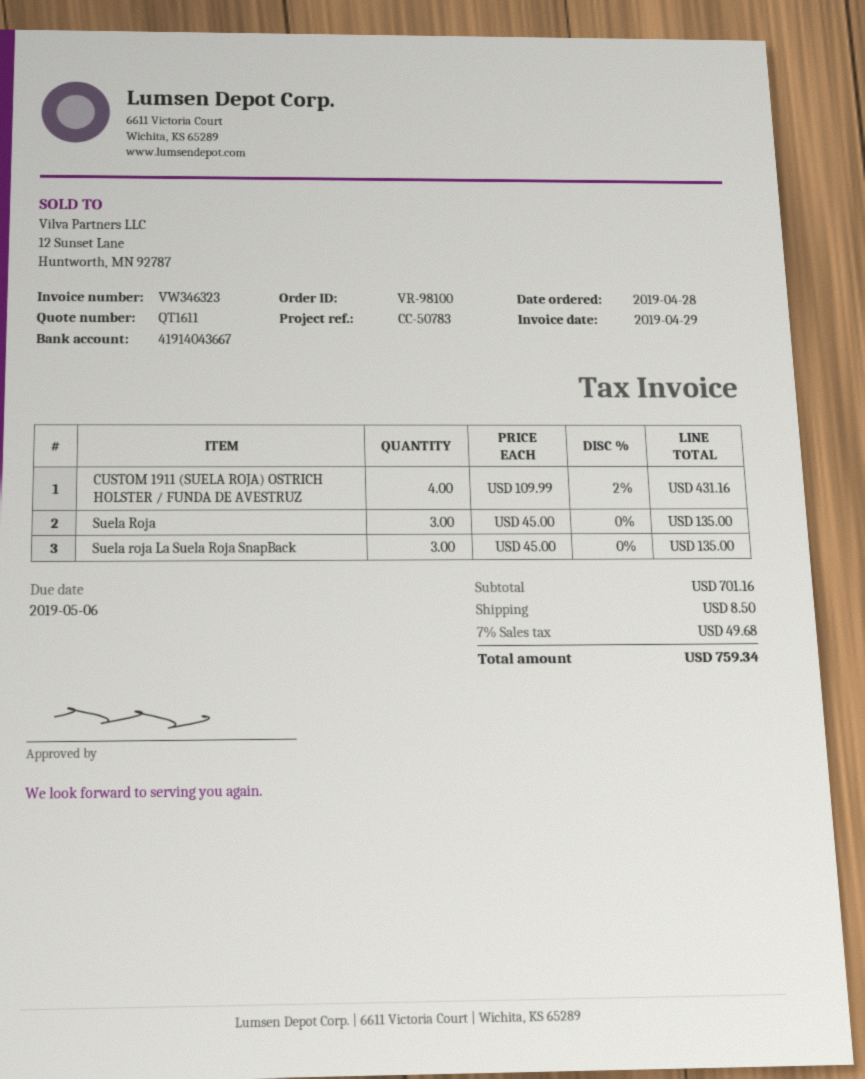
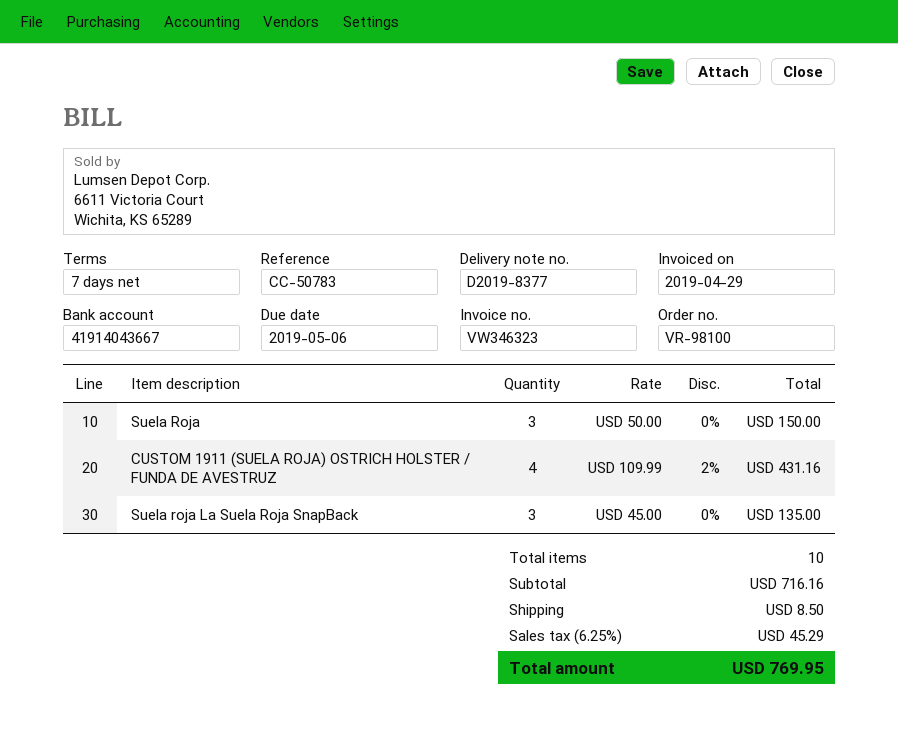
Suela Roja: 3 x 45.00 = 135.00 -> 3 x 50.00 = 150.00
subtotal: 701.16 -> 716.16
tax: 7% = 49.68 -> 6.25% = 45.29
total: 759.34 -> 769.95

